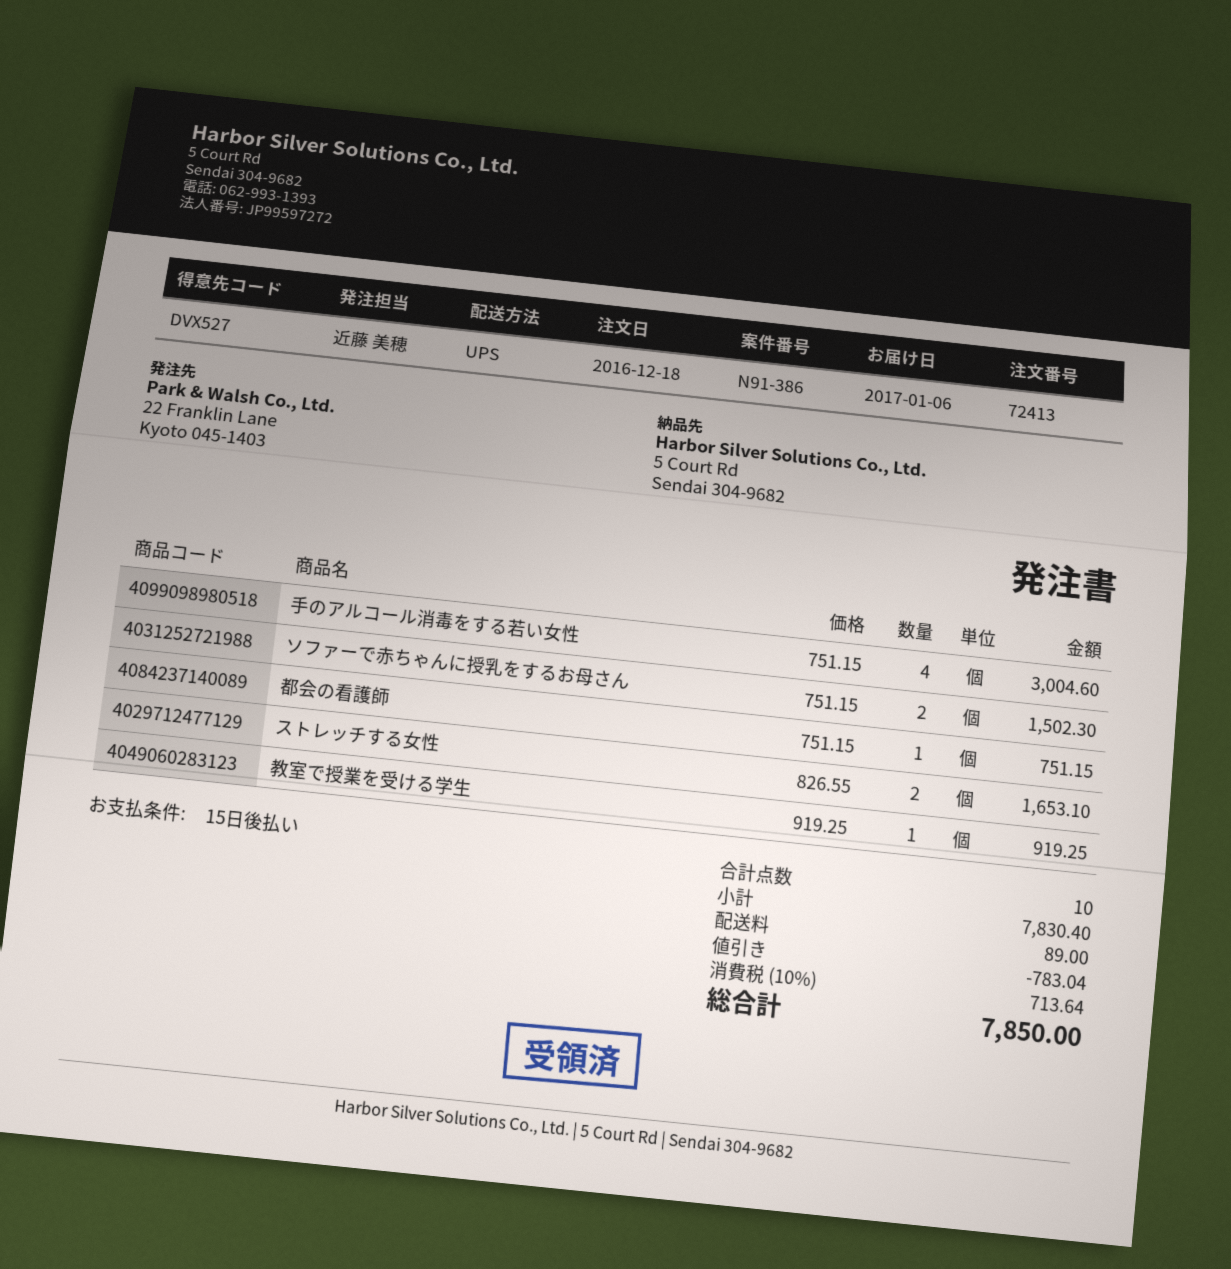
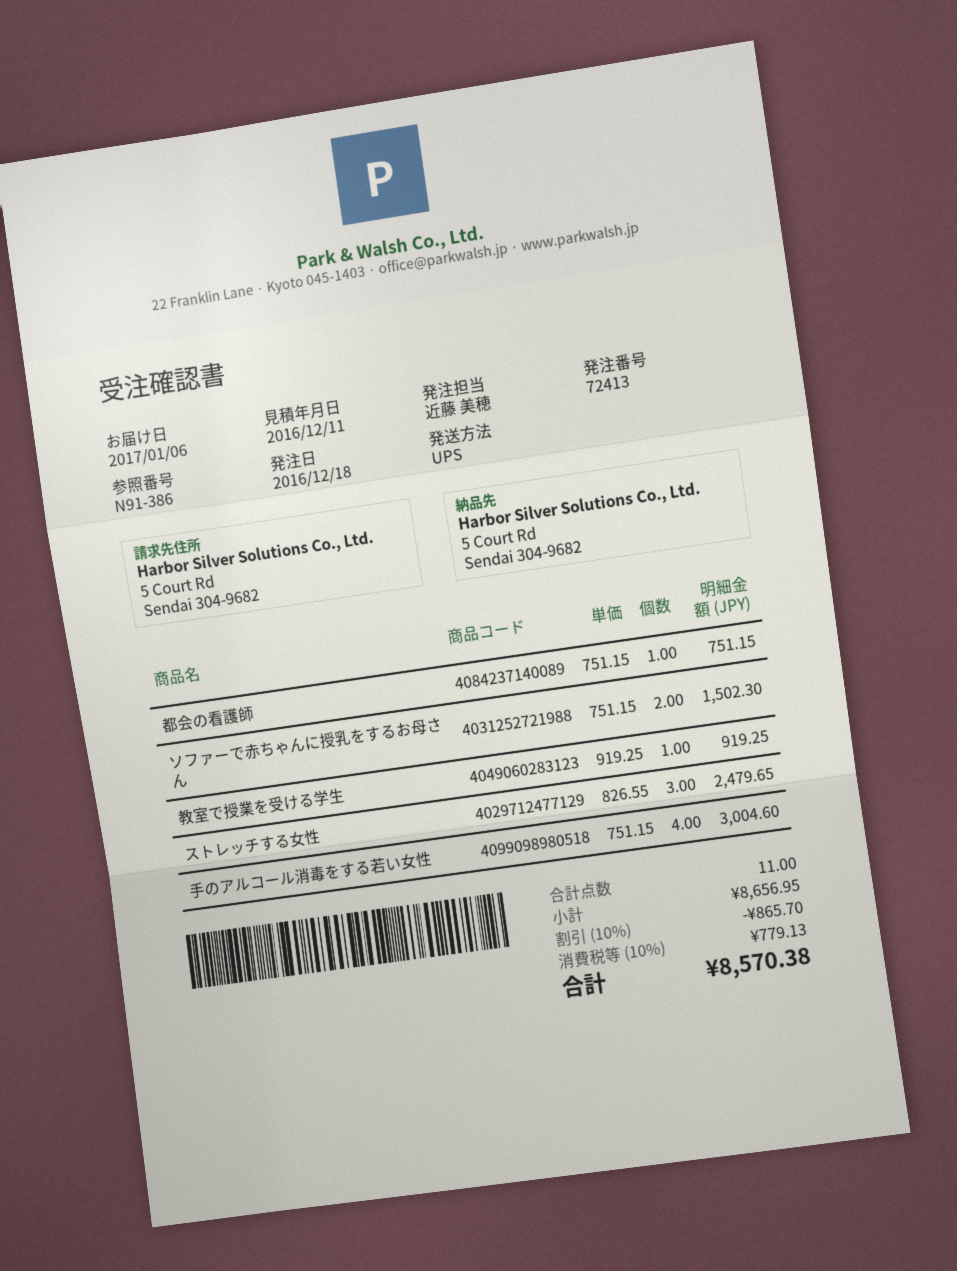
ストレッチする女性: 2 x 826.55 = 1653.10 -> 3 x 826.55 = 2479.65
total quantity: 10 -> 11
subtotal: 7830.40 -> 8656.95
discount: 783.04 -> 865.70
shipping: 89.00 -> none
tax: 10% = 713.64 -> 10% = 779.13
total: 7850.00 -> 8570.38

